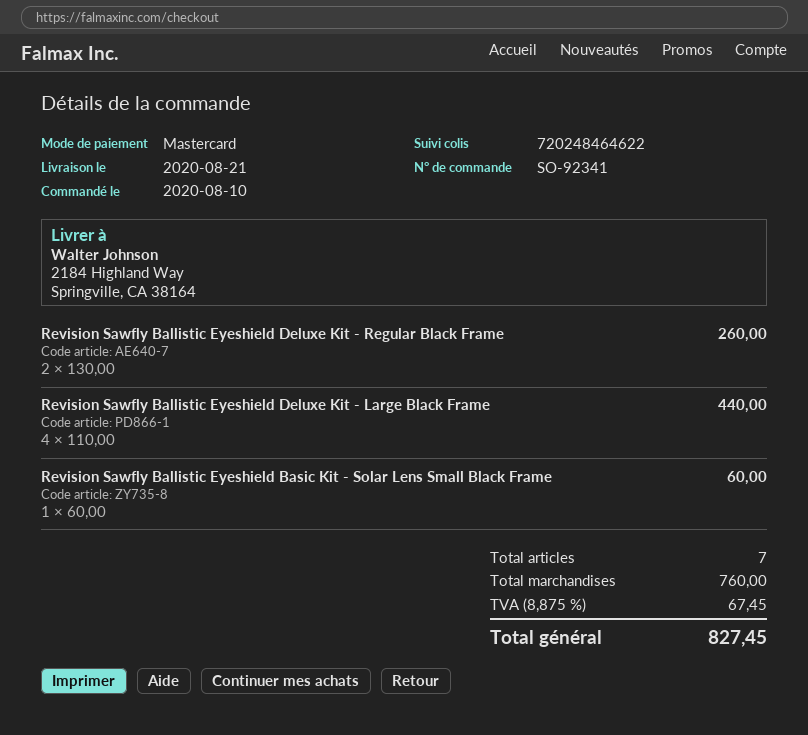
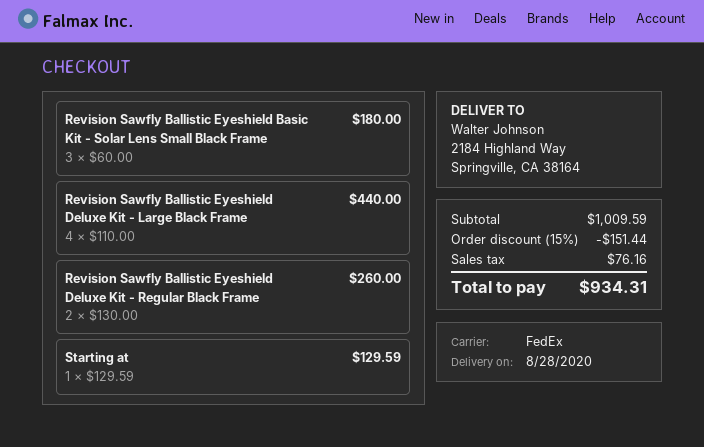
delivery date: 2020-08-21 -> 2020-08-28
Revision Sawfly Ballistic Eyeshield Basic Kit - Solar Lens Small Black Frame: 1 x 60.00 = 60.00 -> 3 x 60.00 = 180.00
Starting at: none -> 1 x 129.59 = 129.59
subtotal: 760.00 -> 1009.59
discount: none -> 15% = 151.44
tax: 67.45 -> 76.16
total: 827.45 -> 934.31

